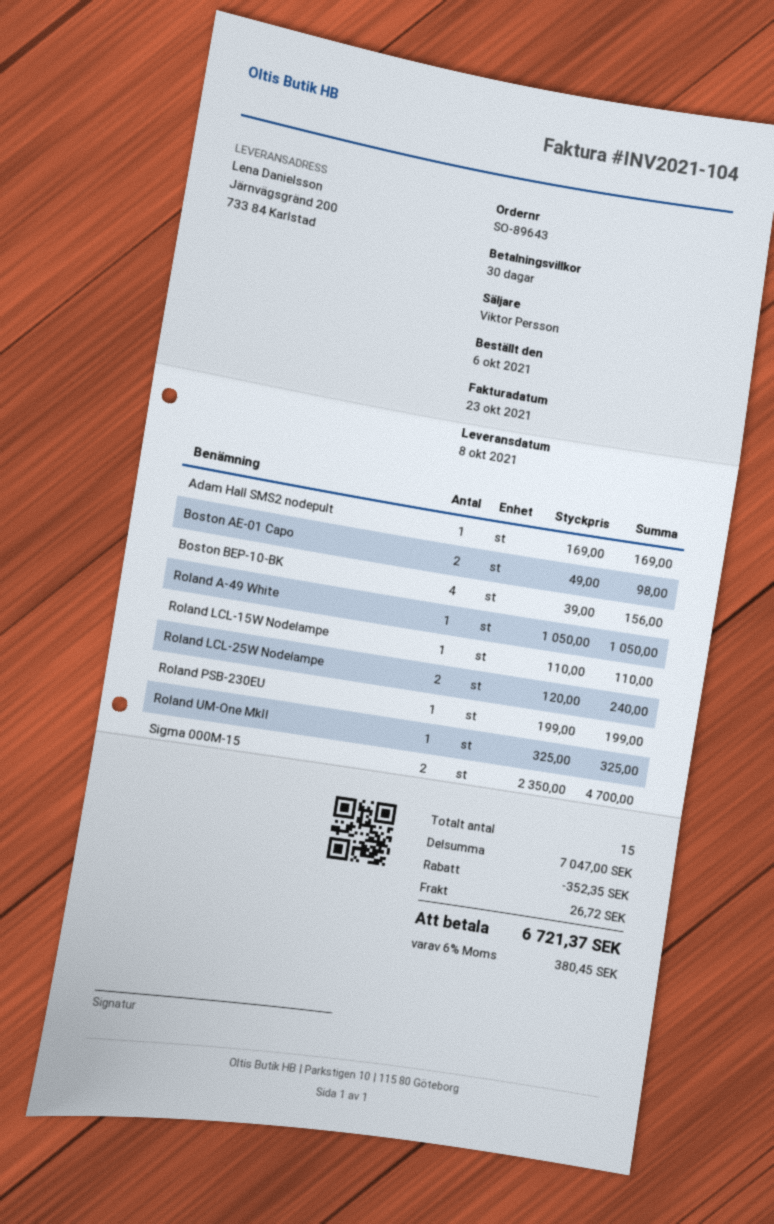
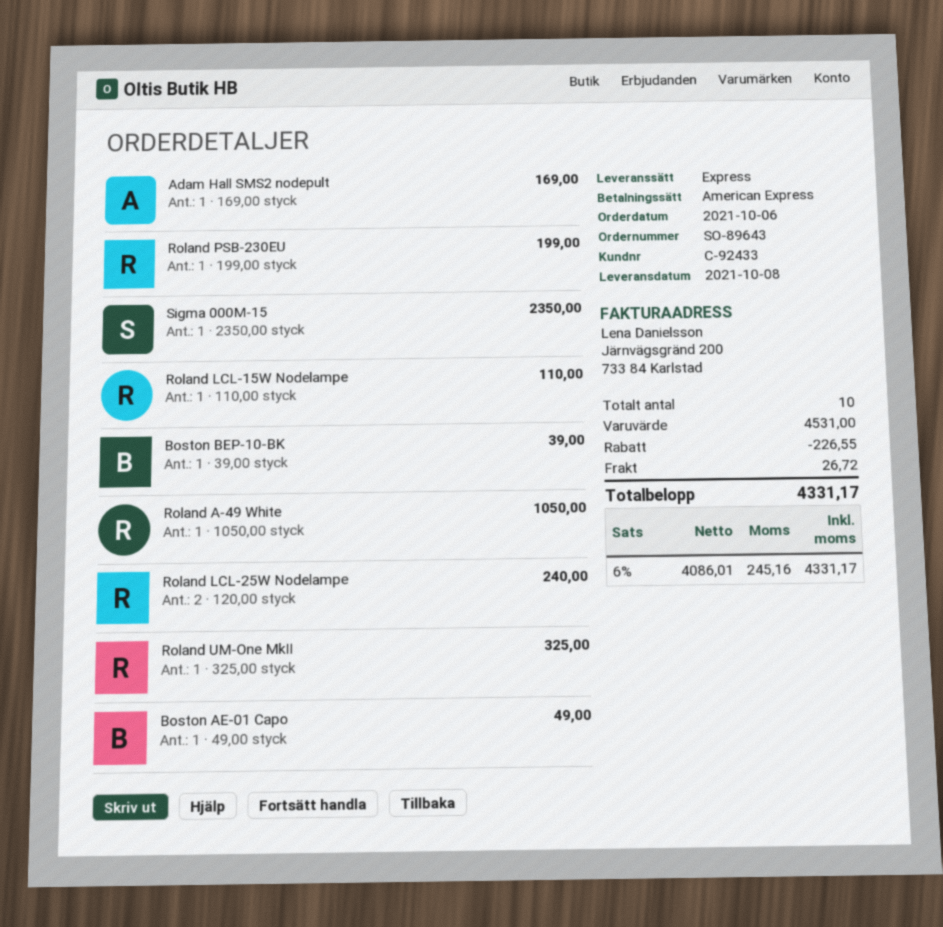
Boston AE-01 Capo: 2 x 49.00 = 98.00 -> 1 x 49.00 = 49.00
Boston BEP-10-BK: 4 x 39.00 = 156.00 -> 1 x 39.00 = 39.00
Sigma 000M-15: 2 x 2350.00 = 4700.00 -> 1 x 2350.00 = 2350.00
total quantity: 15 -> 10
subtotal: 7047.00 -> 4531.00
discount: 352.35 -> 226.55
tax: 6% = 380.45 -> 6% = 245.16
total: 6721.37 -> 4331.17

